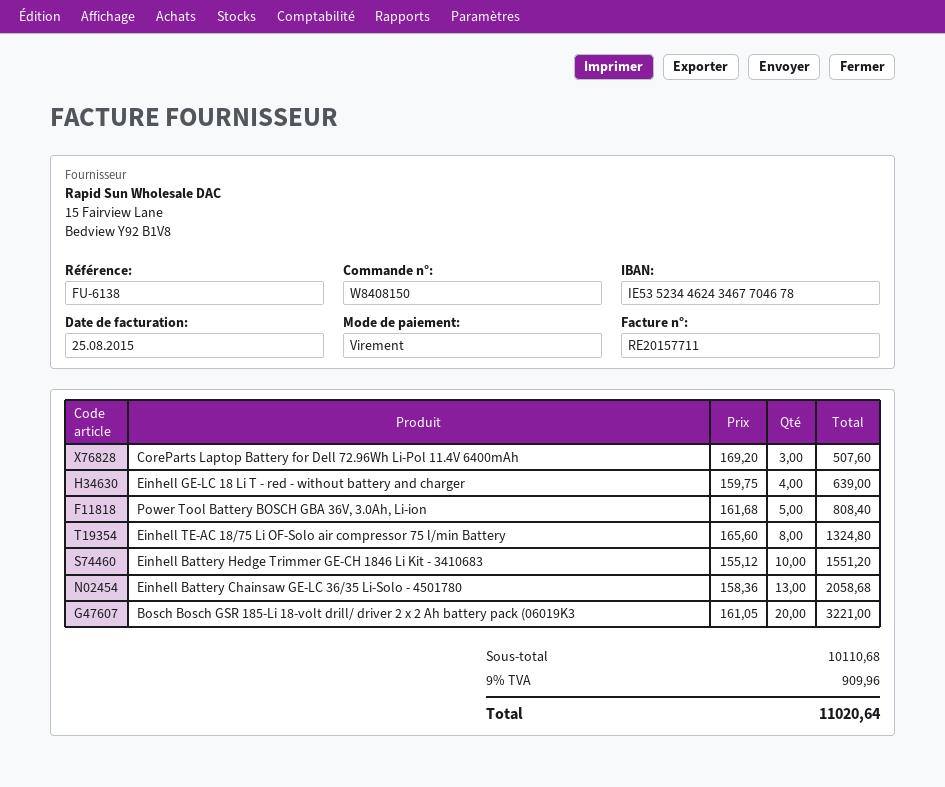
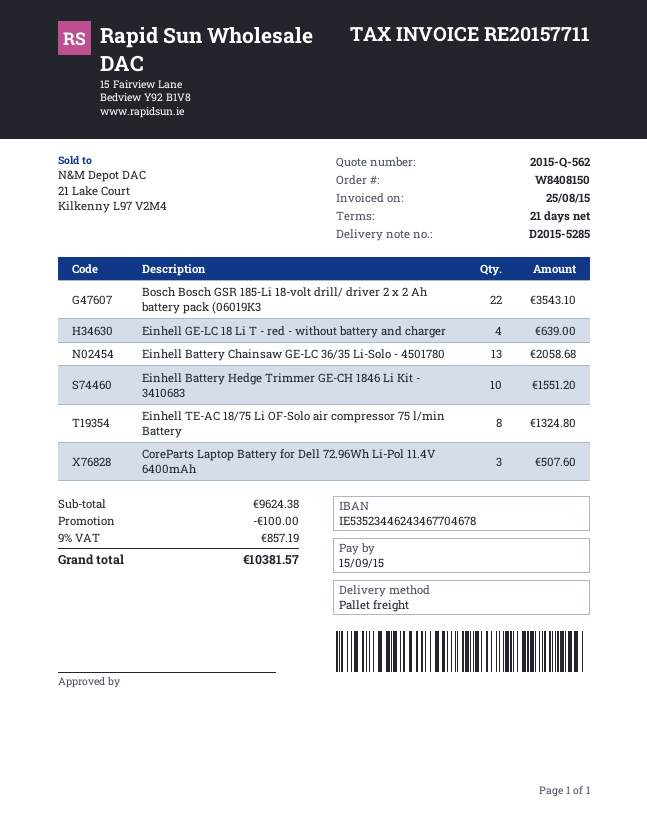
Power Tool Battery BOSCH GBA 36V, 3.0Ah, Li-ion: 5 for 808.40 -> none
Bosch Bosch GSR 185-Li 18-volt drill/ driver 2 x 2 Ah battery pack (06019K3: 20 for 3221.00 -> 22 for 3543.10
subtotal: 10110.68 -> 9624.38
discount: none -> 100.00
tax: 9% = 909.96 -> 9% = 857.19
total: 11020.64 -> 10381.57

